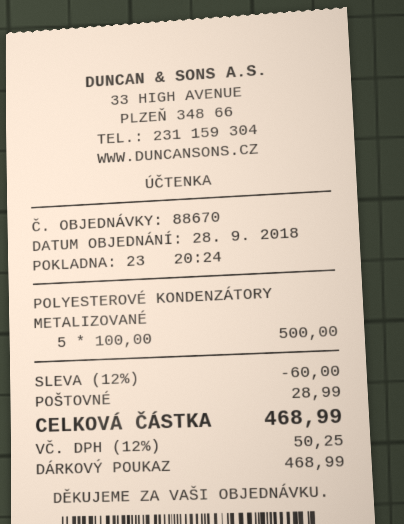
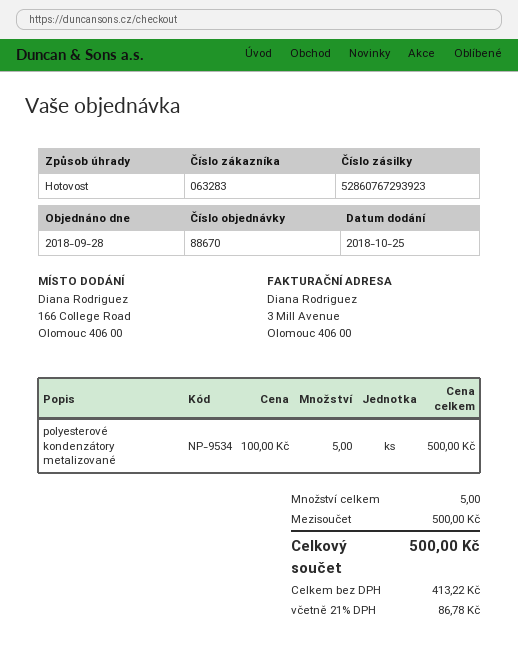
payment method: gift card -> cash
discount: 12% = 60.00 -> none
shipping: 28.99 -> none
tax: 12% = 50.25 -> 21% = 86.78
total: 468.99 -> 500.00

